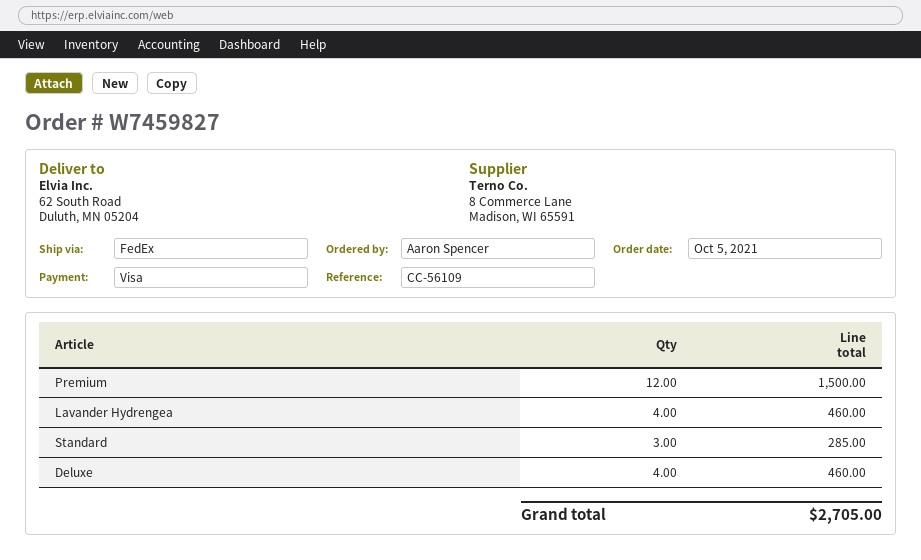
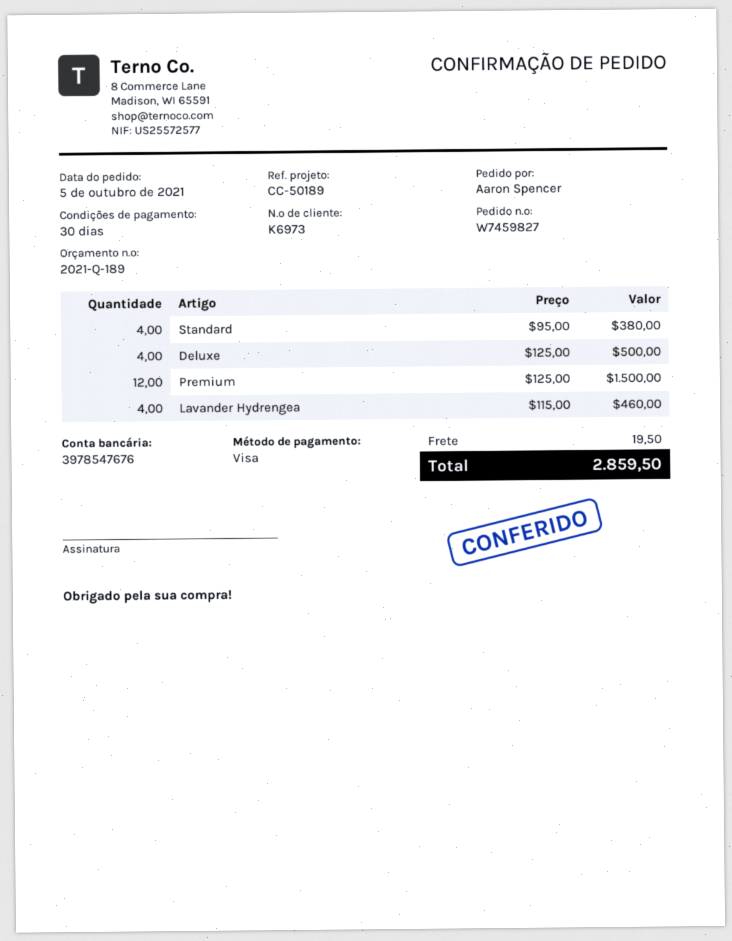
reference: CC-56109 -> CC-50189
Standard: 3 for 285.00 -> 4 for 380.00
Deluxe: 4 for 460.00 -> 4 for 500.00
shipping: none -> 19.50
total: 2705.00 -> 2859.50

